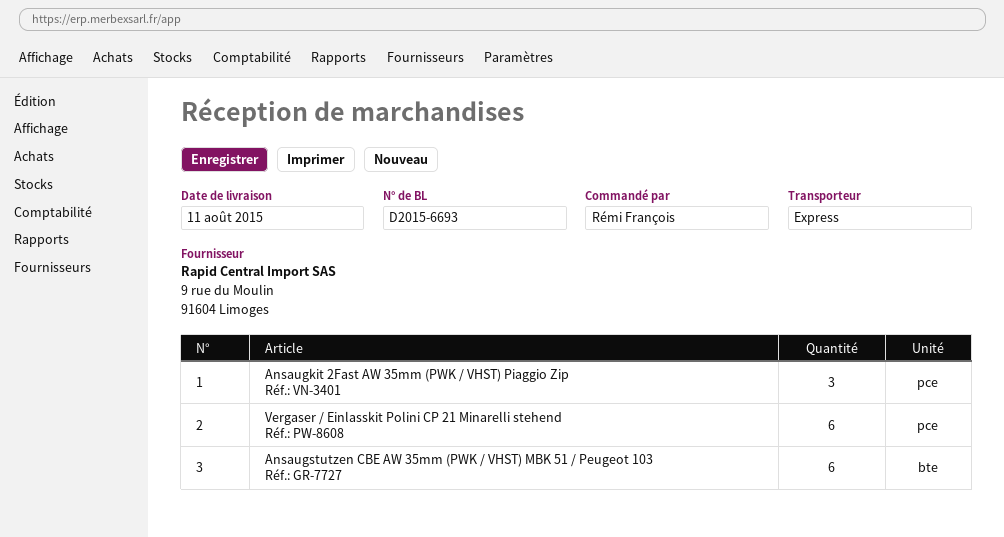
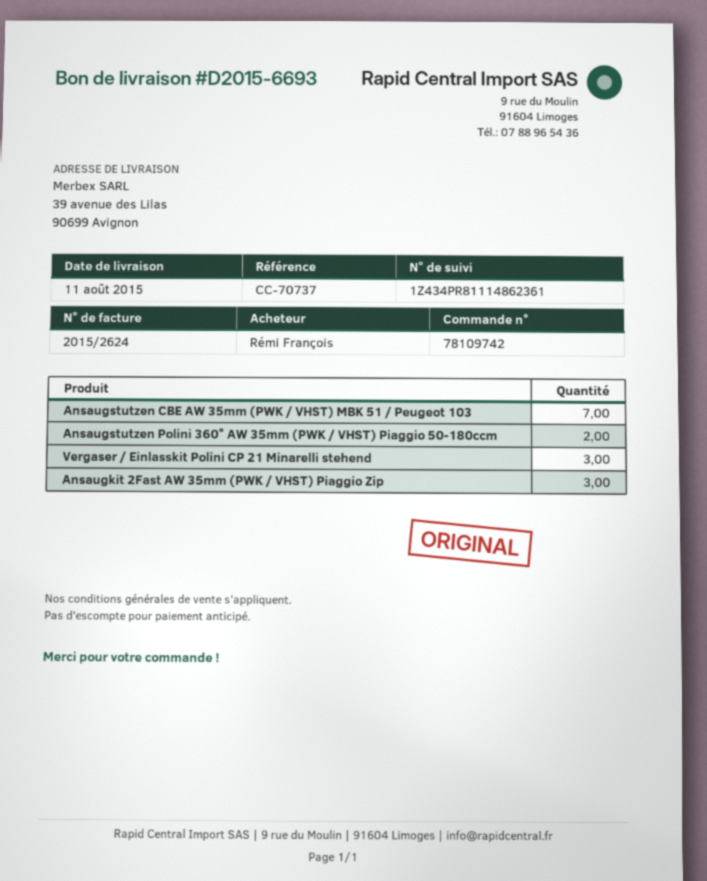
Vergaser / Einlasskit Polini CP 21 Minarelli stehend: 6 -> 3
Ansaugstutzen CBE AW 35mm (PWK / VHST) MBK 51 / Peugeot 103: 6 -> 7
Ansaugstutzen Polini 360° AW 35mm (PWK / VHST) Piaggio 50-180ccm: none -> 2

